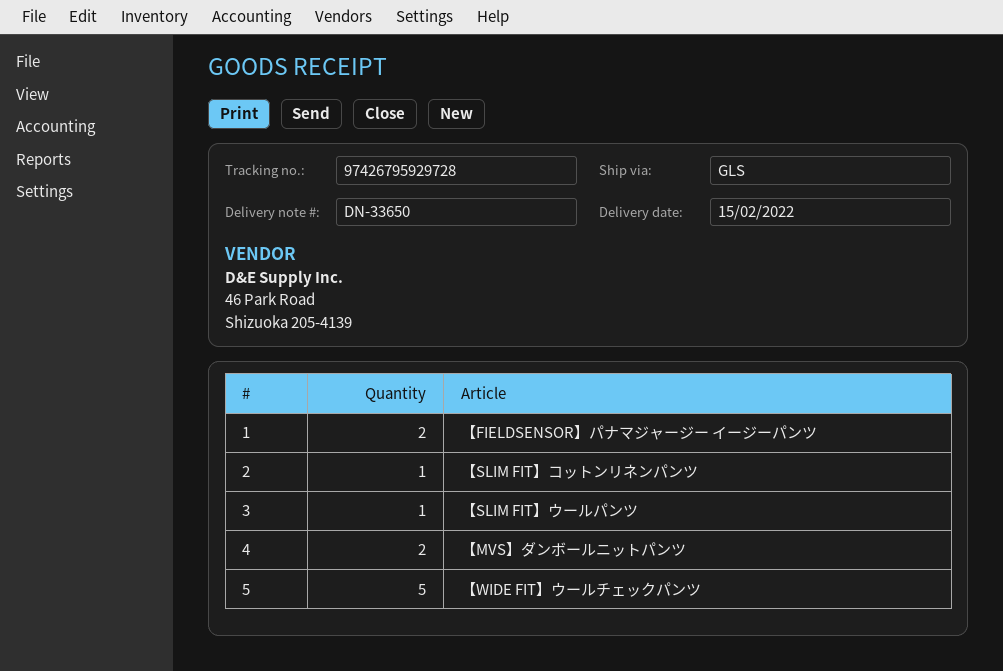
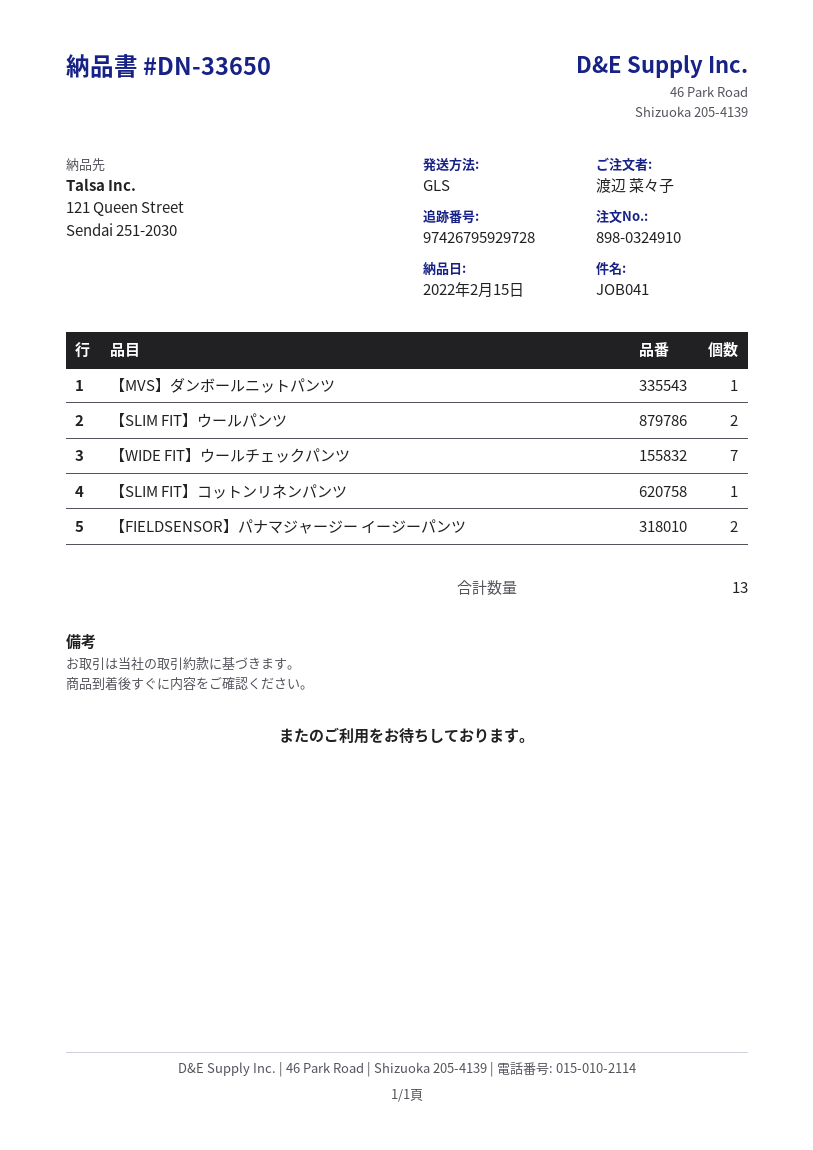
【SLIM FIT】ウールパンツ: 1 -> 2
【MVS】ダンボールニットパンツ: 2 -> 1
【WIDE FIT】ウールチェックパンツ: 5 -> 7

